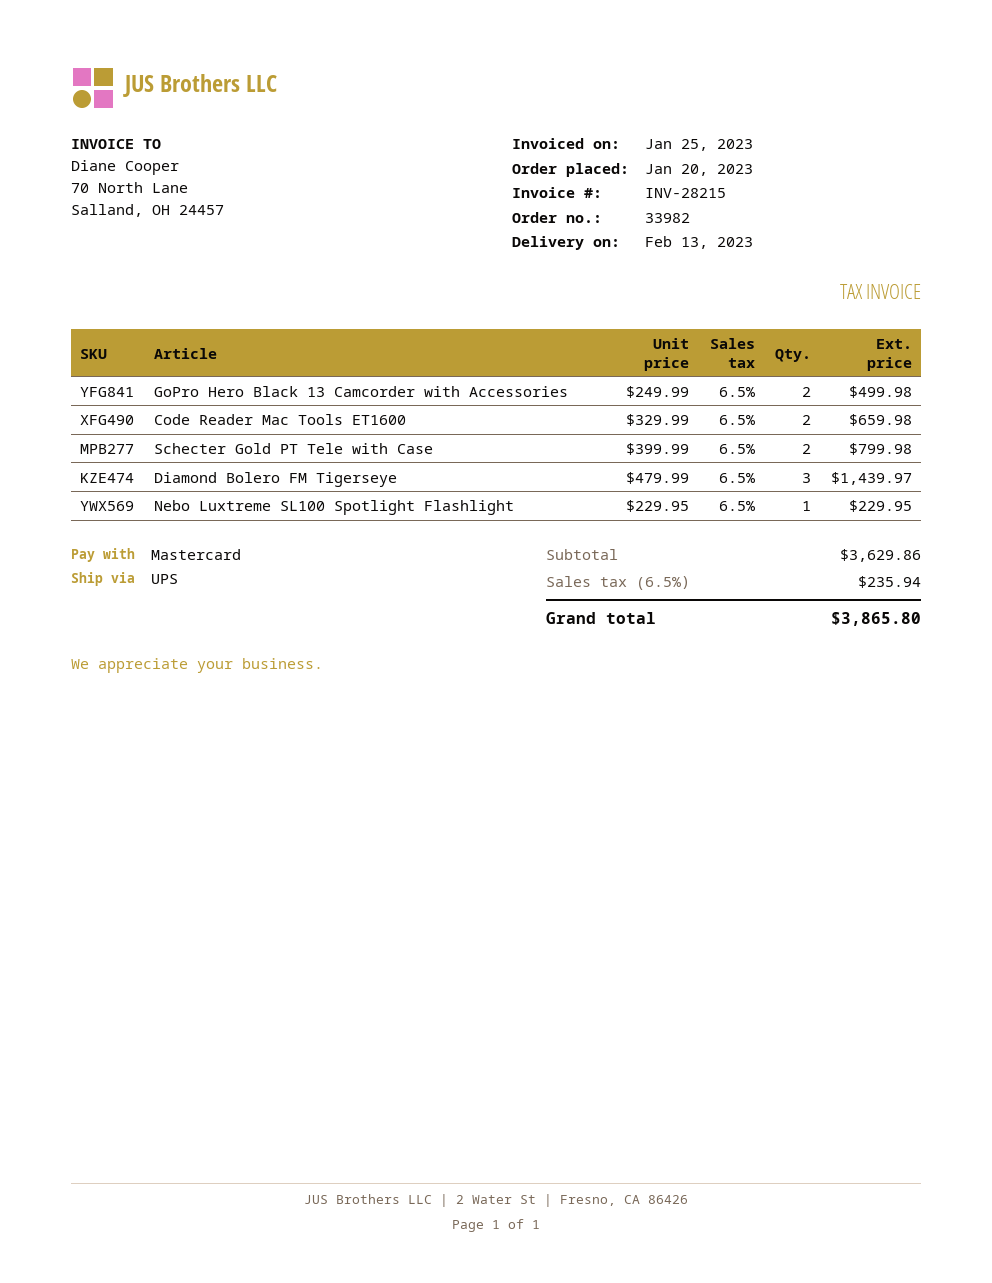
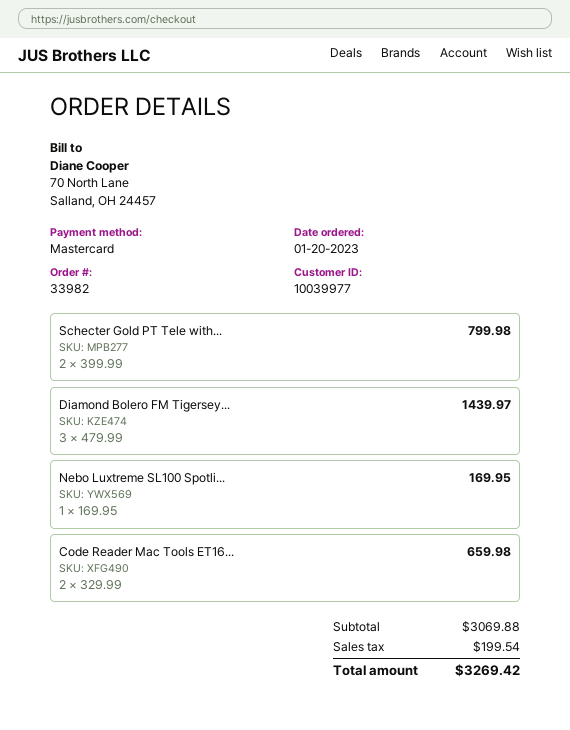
GoPro Hero Black 13 Camcorder with Accessories: 2 x 249.99 = 499.98 -> none
Nebo Luxtreme SL100 Spotlight Flashlight: 1 x 229.95 = 229.95 -> 1 x 169.95 = 169.95
subtotal: 3629.86 -> 3069.88
tax: 235.94 -> 199.54
total: 3865.80 -> 3269.42

